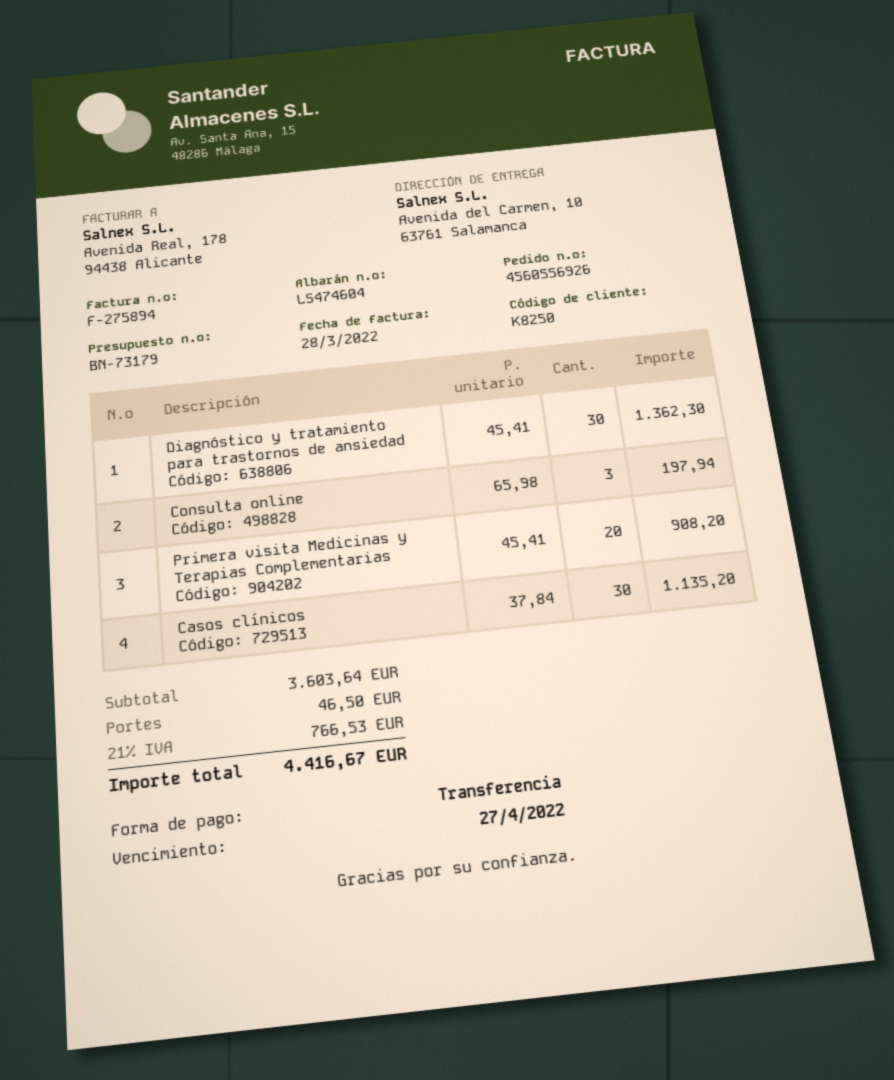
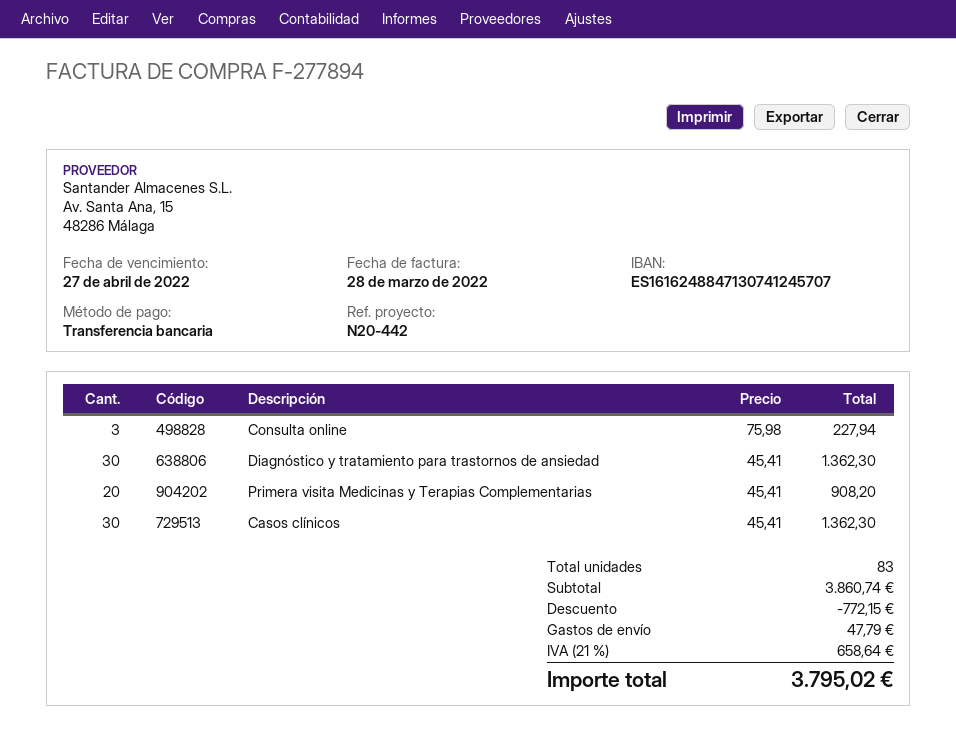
invoice number: F-275894 -> F-277894
Consulta online: 3 x 65.98 = 197.94 -> 3 x 75.98 = 227.94
Casos clínicos: 30 x 37.84 = 1135.20 -> 30 x 45.41 = 1362.30
subtotal: 3603.64 -> 3860.74
discount: none -> 772.15
shipping: 46.50 -> 47.79
tax: 21% = 766.53 -> 21% = 658.64
total: 4416.67 -> 3795.02

